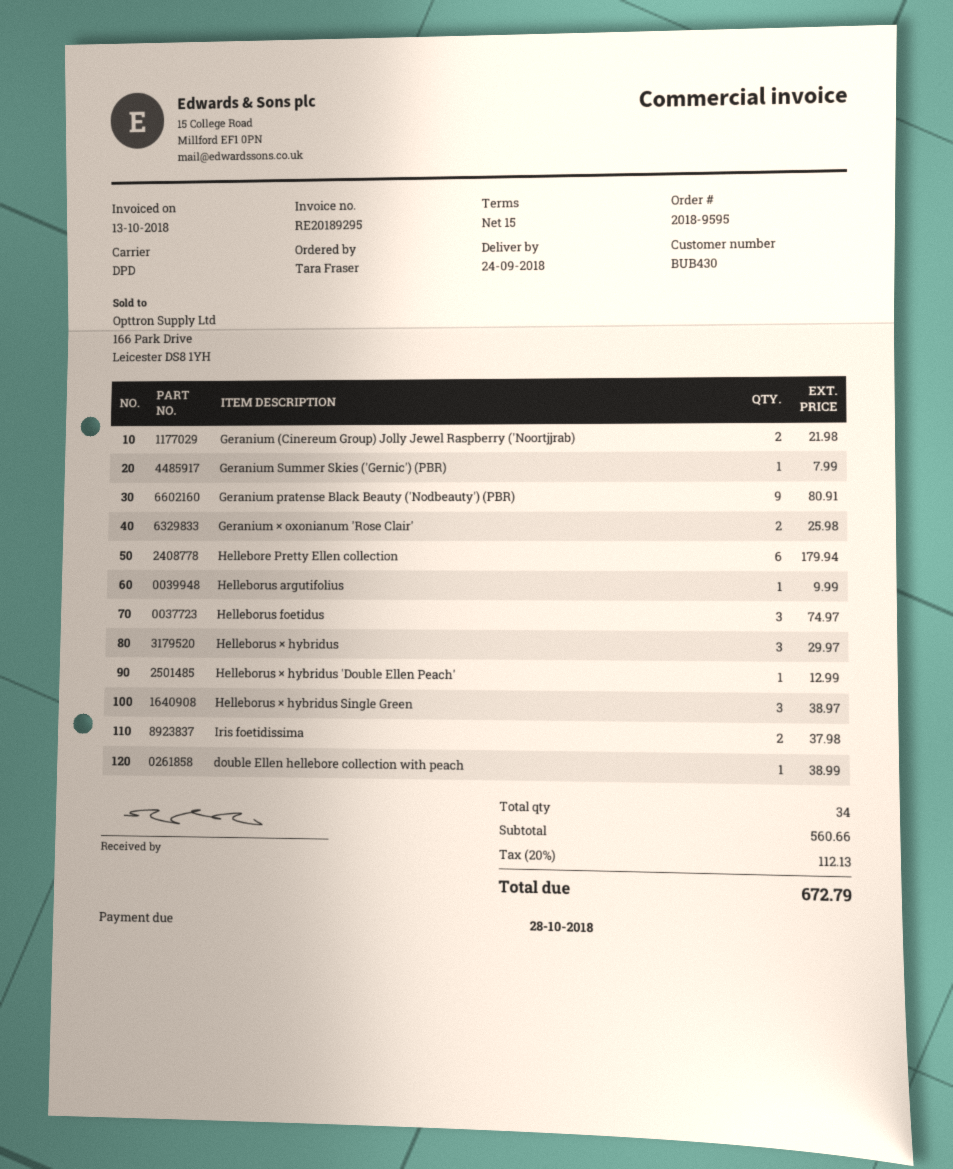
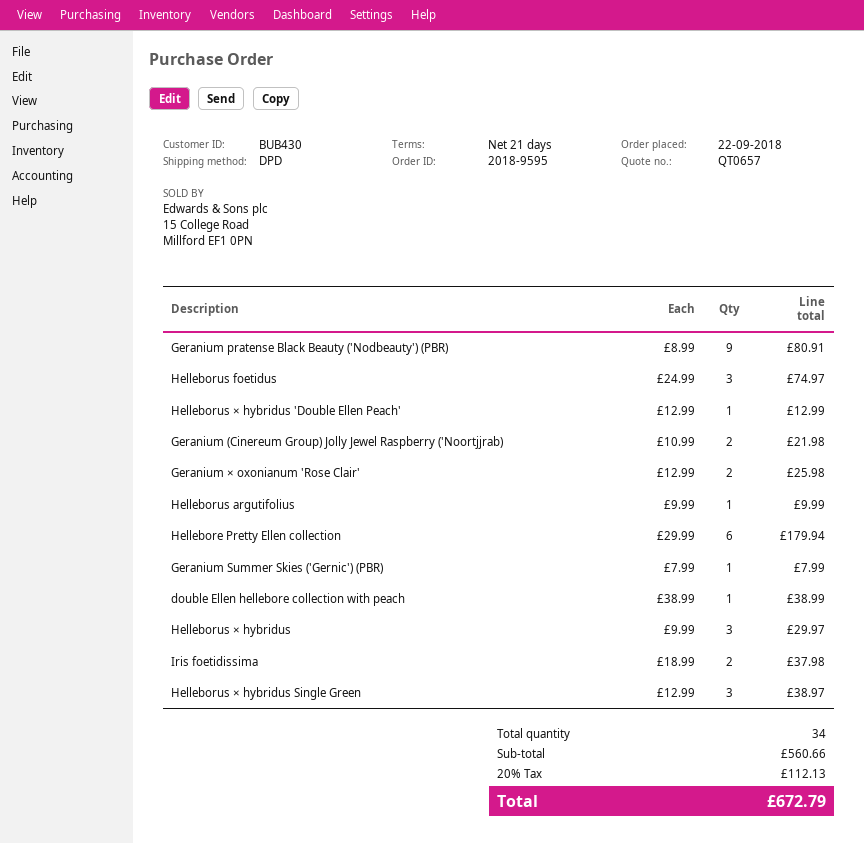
payment terms: 15 days -> 21 days

